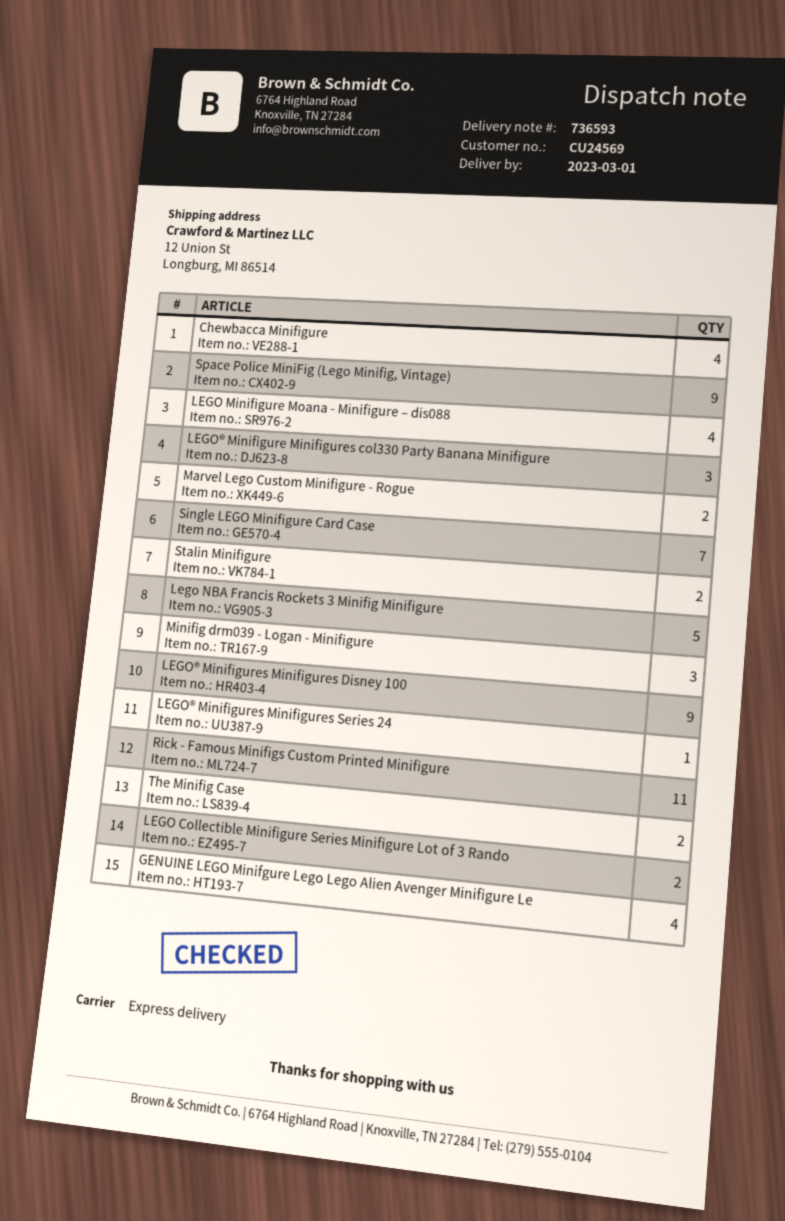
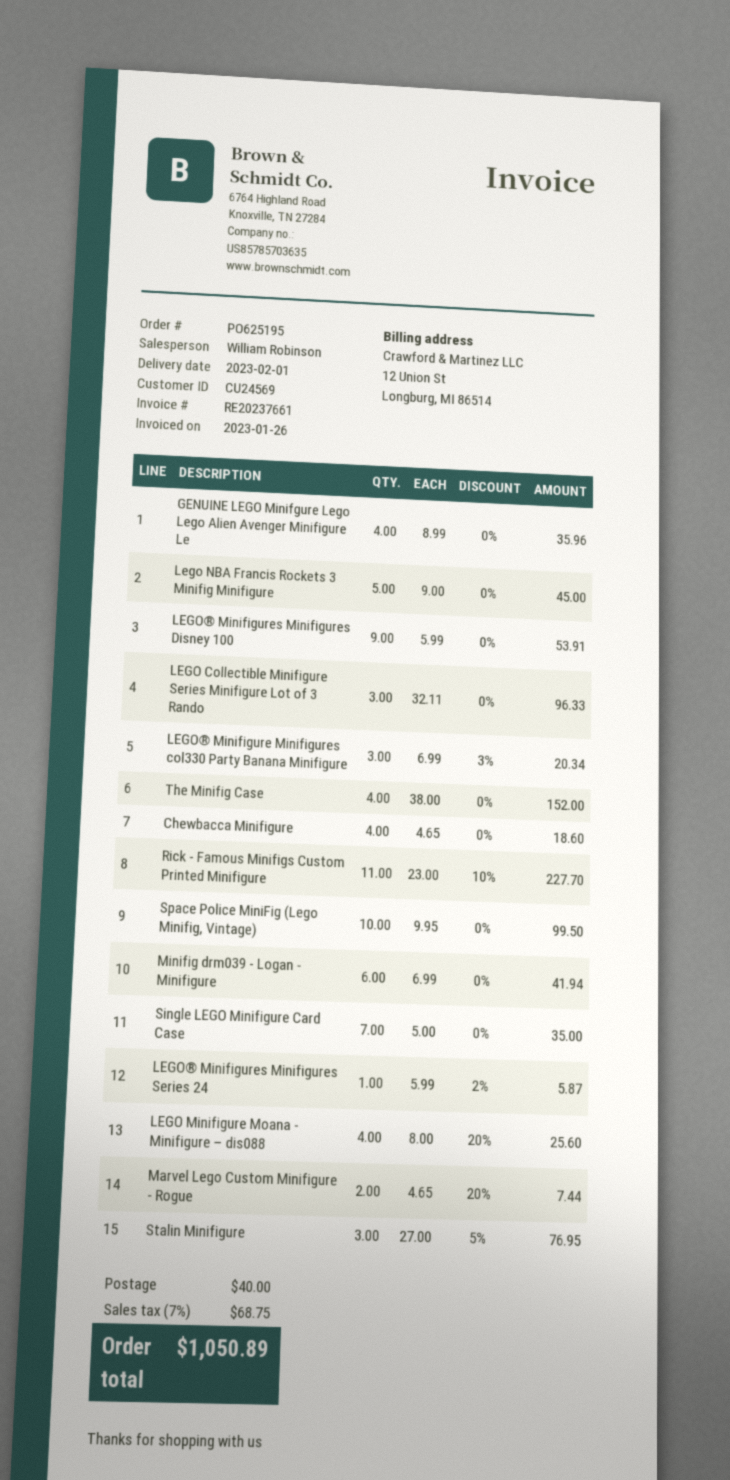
delivery date: 2023-03-01 -> 2023-02-01
Space Police MiniFig (Lego Minifig, Vintage): 9 -> 10
Stalin Minifigure: 2 -> 3
Minifig drm039 - Logan - Minifigure: 3 -> 6
The Minifig Case: 2 -> 4
LEGO Collectible Minifigure Series Minifigure Lot of 3 Rando: 2 -> 3

